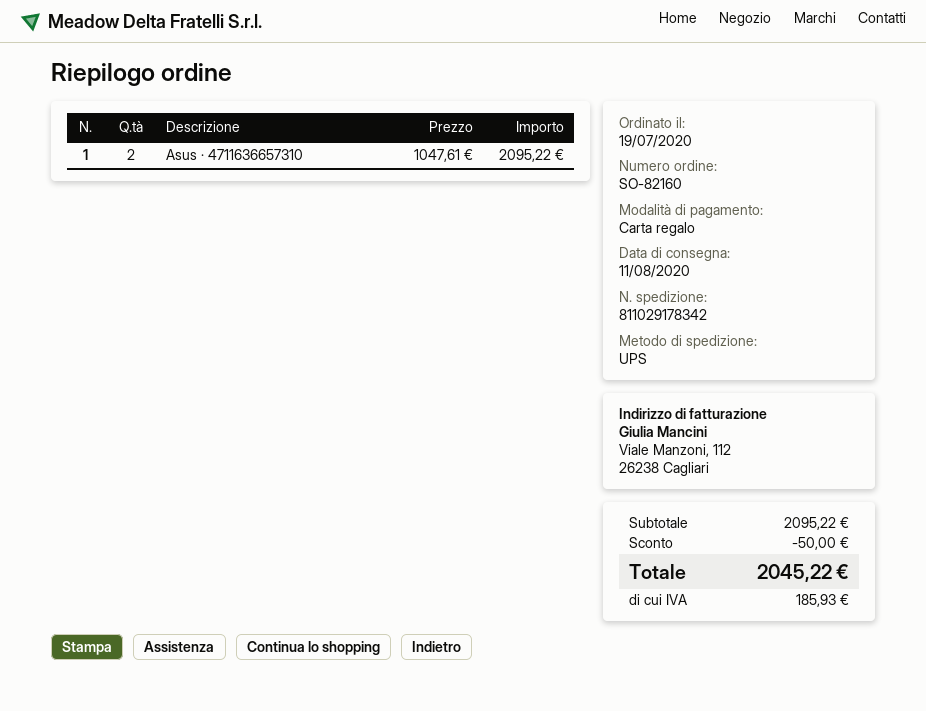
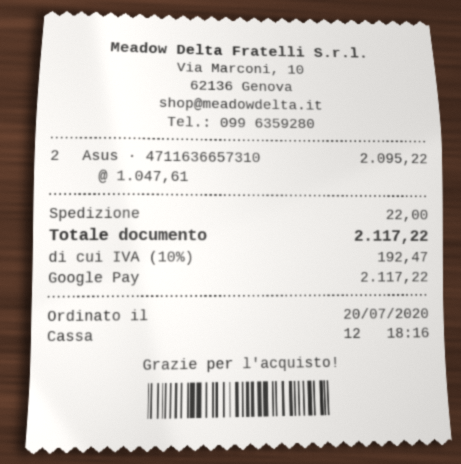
order date: 2020-07-19 -> 2020-07-20
payment method: gift card -> Google Pay
discount: 50.00 -> none
shipping: none -> 22.00
tax: 185.93 -> 192.47
total: 2045.22 -> 2117.22

